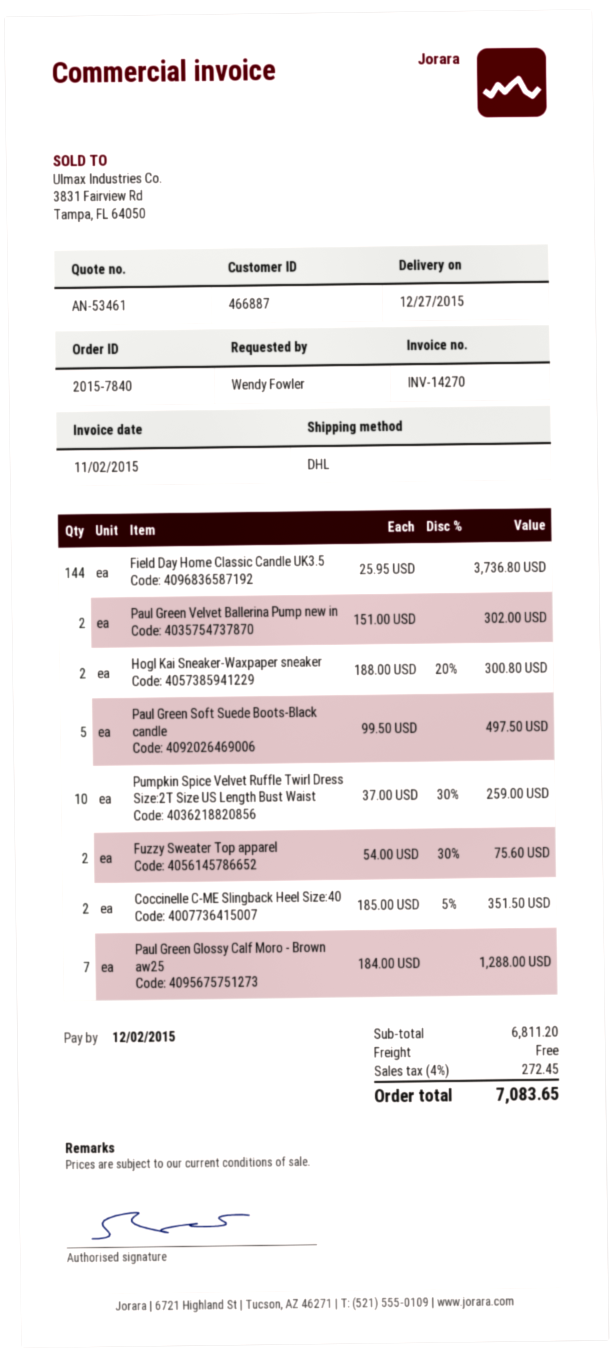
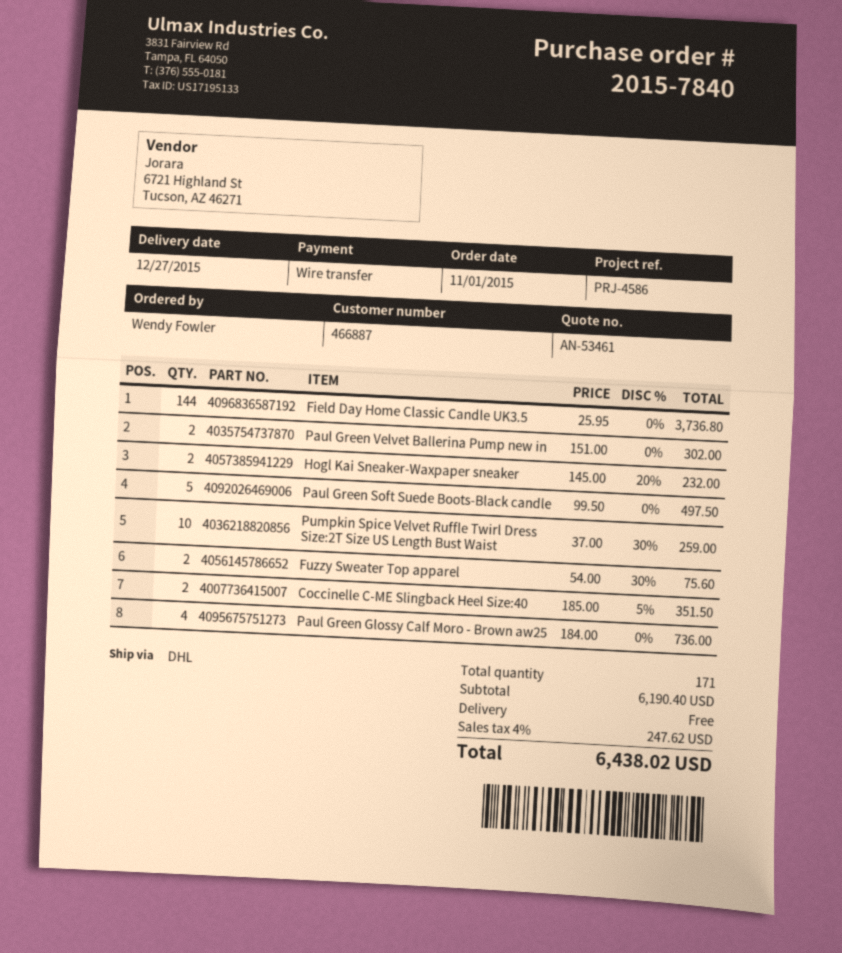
Hogl Kai Sneaker-Waxpaper sneaker: 2 x 188.00 - 20% = 300.80 -> 2 x 145.00 - 20% = 232.00
Paul Green Glossy Calf Moro - Brown aw25: 7 x 184.00 = 1288.00 -> 4 x 184.00 = 736.00
subtotal: 6811.20 -> 6190.40
tax: 4% = 272.45 -> 4% = 247.62
total: 7083.65 -> 6438.02

